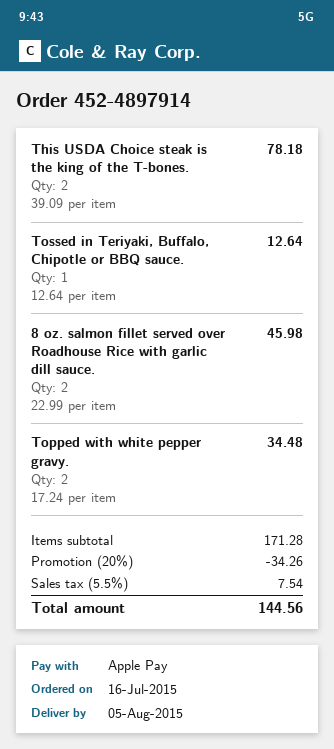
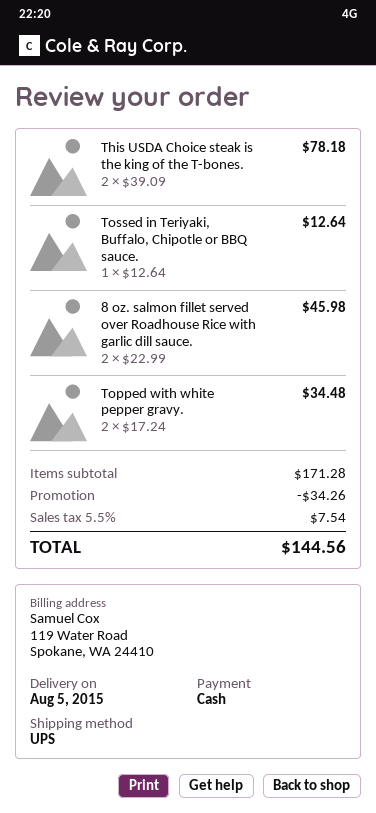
payment method: Apple Pay -> cash

